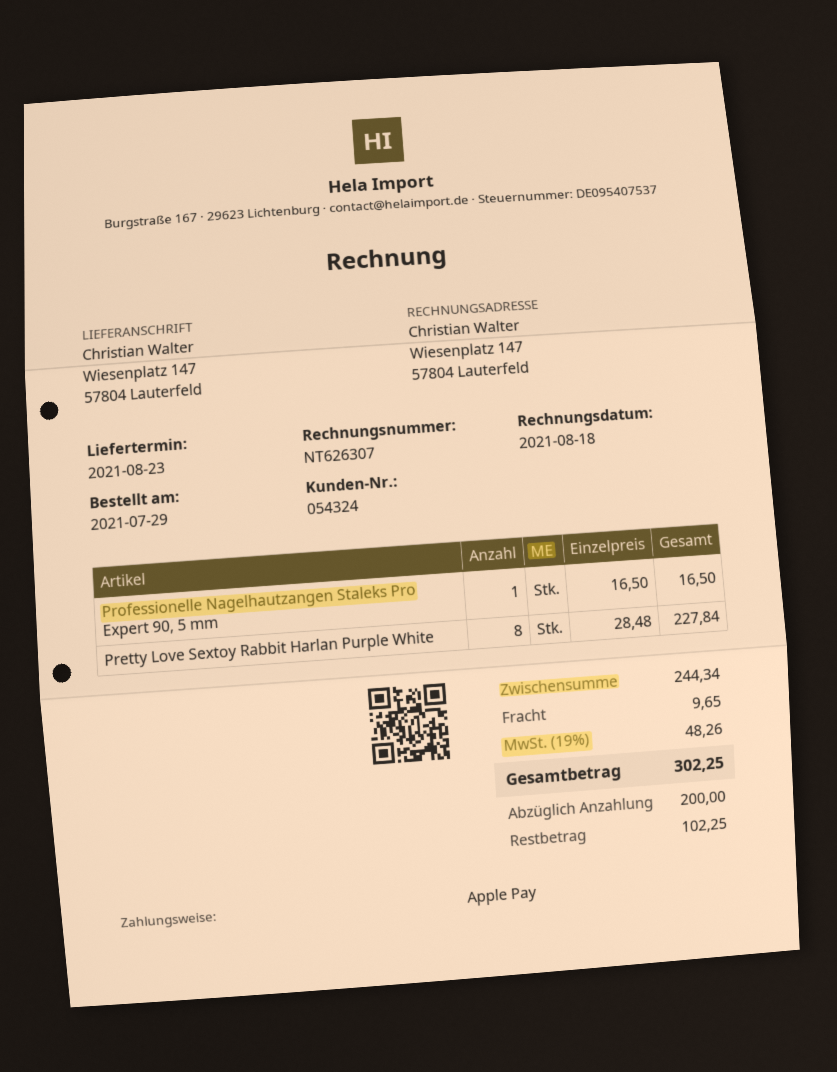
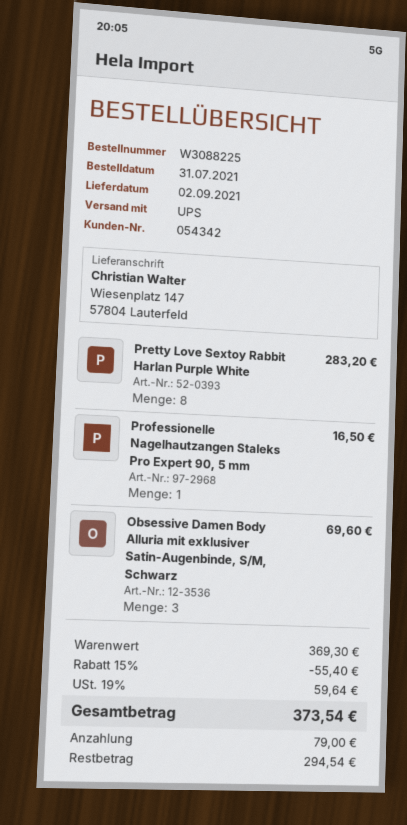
order date: 2021-07-29 -> 2021-07-31
delivery date: 2021-08-23 -> 2021-09-02
customer number: 054324 -> 054342
Pretty Love Sextoy Rabbit Harlan Purple White: 8 for 227.84 -> 8 for 283.20
Obsessive Damen Body Alluria mit exklusiver Satin-Augenbinde, S/M, Schwarz: none -> 3 for 69.60
subtotal: 244.34 -> 369.30
discount: none -> 15% = 55.40
shipping: 9.65 -> none
tax: 19% = 48.26 -> 19% = 59.64
total: 302.25 -> 373.54
deposit: 200.00 -> 79.00
balance: 102.25 -> 294.54

